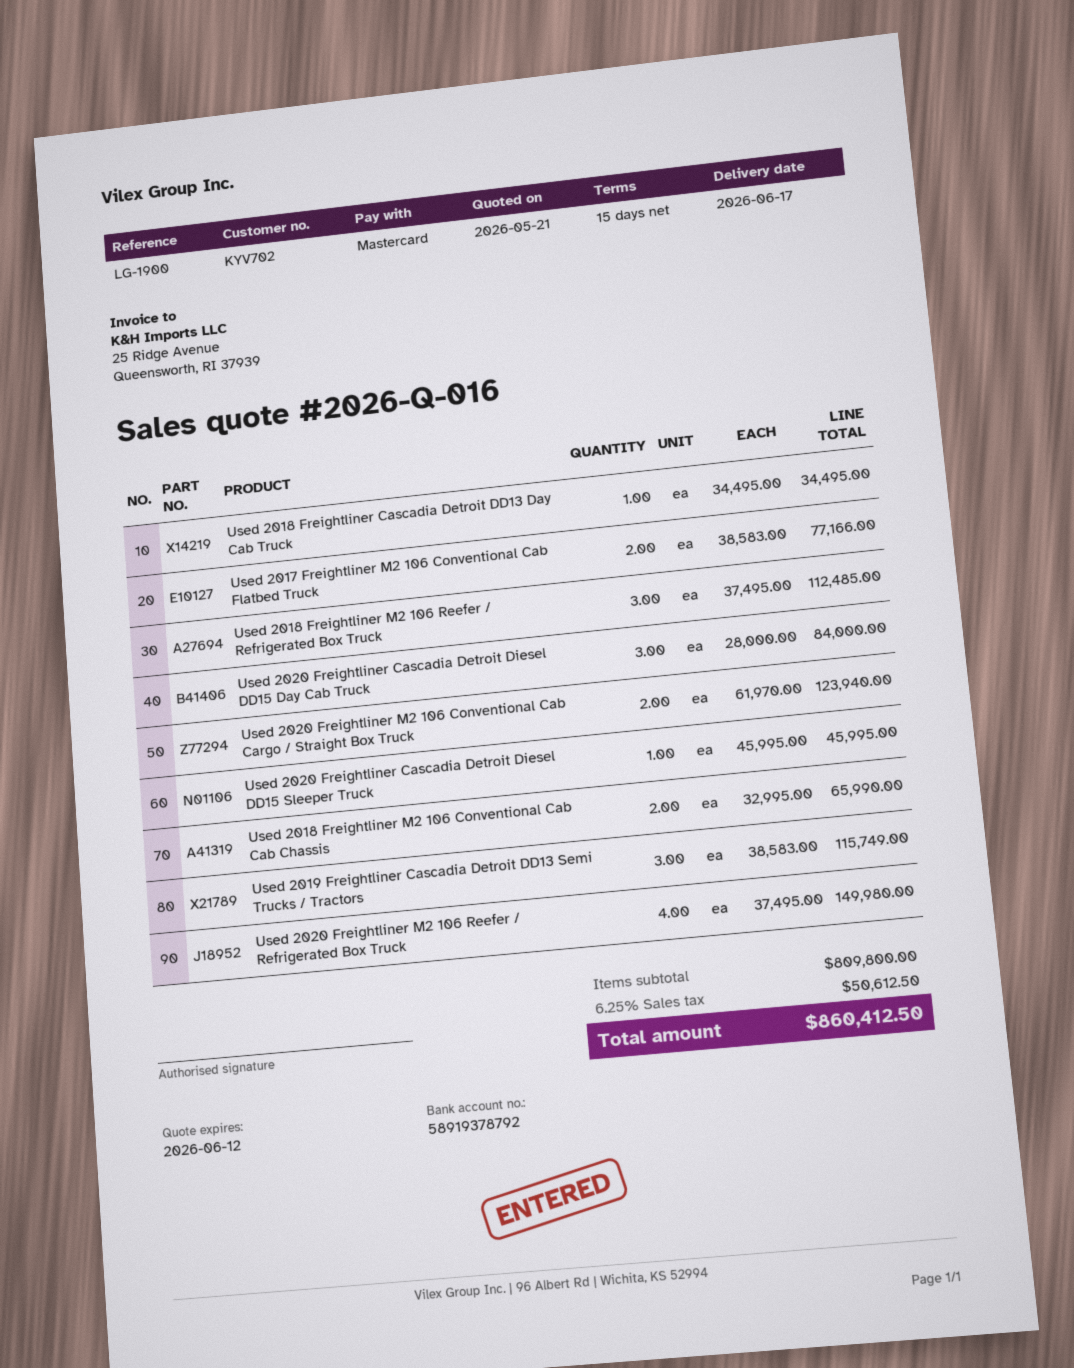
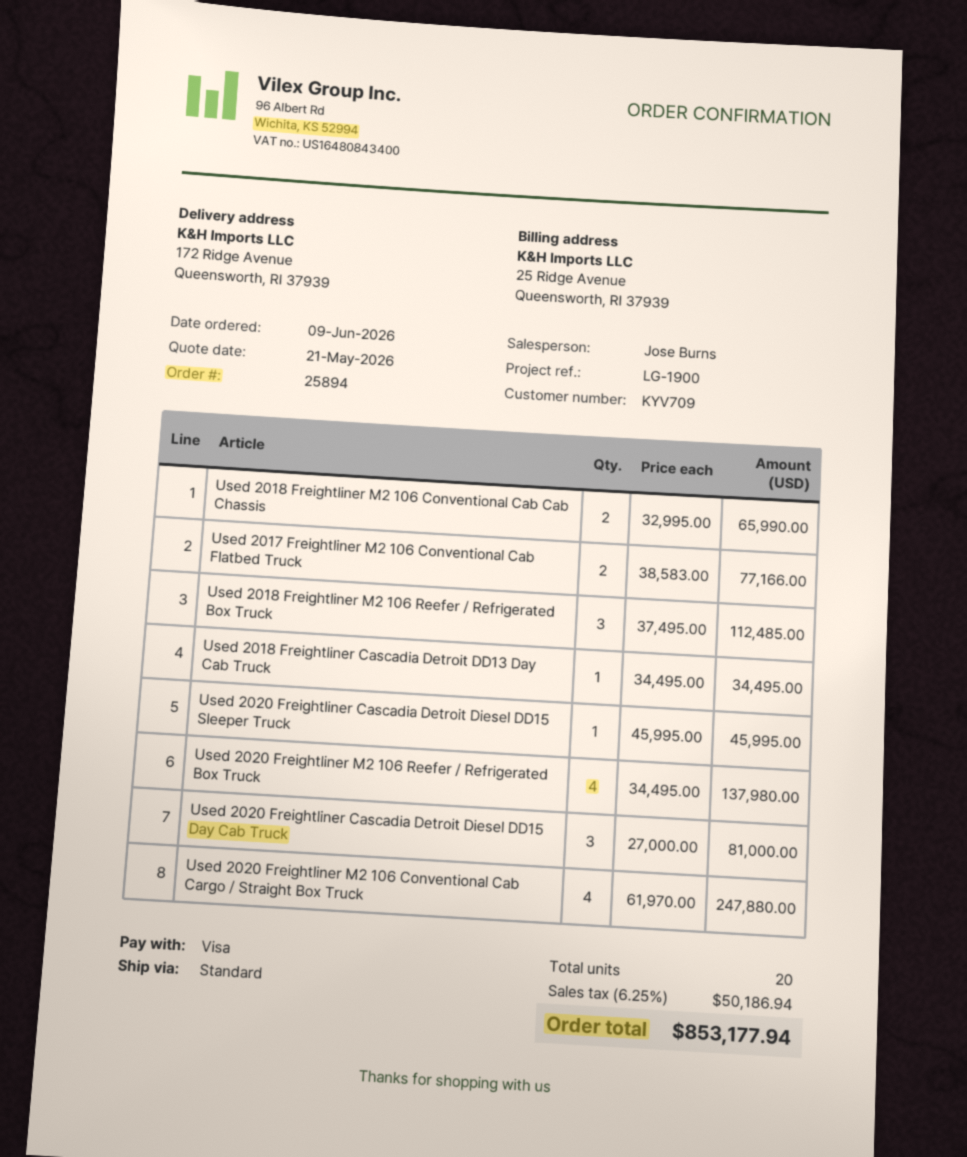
customer number: KYV702 -> KYV709
payment method: Mastercard -> Visa
Used 2020 Freightliner Cascadia Detroit Diesel DD15 Day Cab Truck: 3 x 28000.00 = 84000.00 -> 3 x 27000.00 = 81000.00
Used 2020 Freightliner M2 106 Conventional Cab Cargo / Straight Box Truck: 2 x 61970.00 = 123940.00 -> 4 x 61970.00 = 247880.00
Used 2019 Freightliner Cascadia Detroit DD13 Semi Trucks / Tractors: 3 x 38583.00 = 115749.00 -> none
Used 2020 Freightliner M2 106 Reefer / Refrigerated Box Truck: 4 x 37495.00 = 149980.00 -> 4 x 34495.00 = 137980.00
tax: 6.25% = 50612.50 -> 6.25% = 50186.94
total: 860412.50 -> 853177.94

